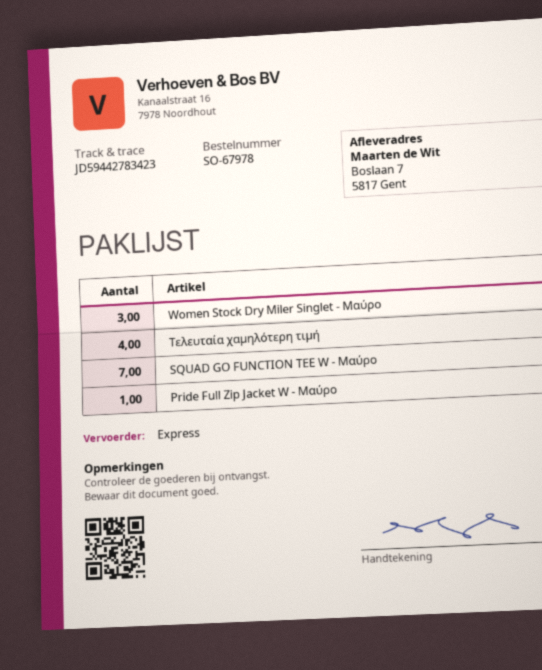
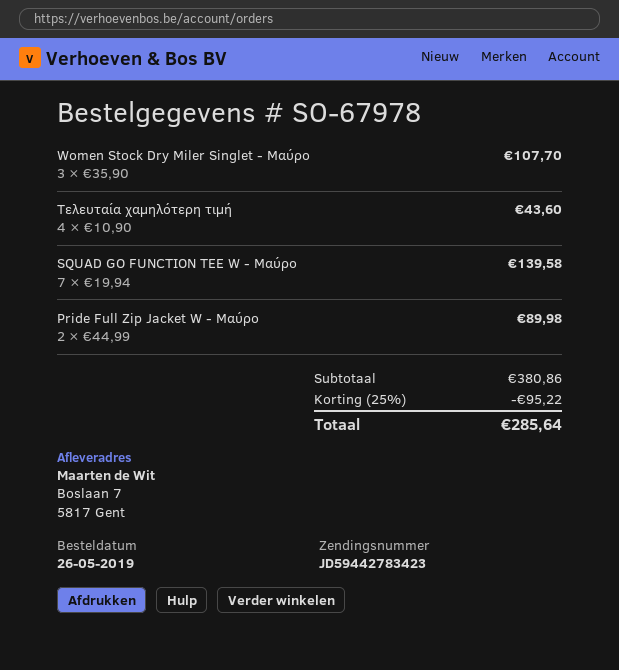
Pride Full Zip Jacket W - Μαύρο: 1 -> 2

